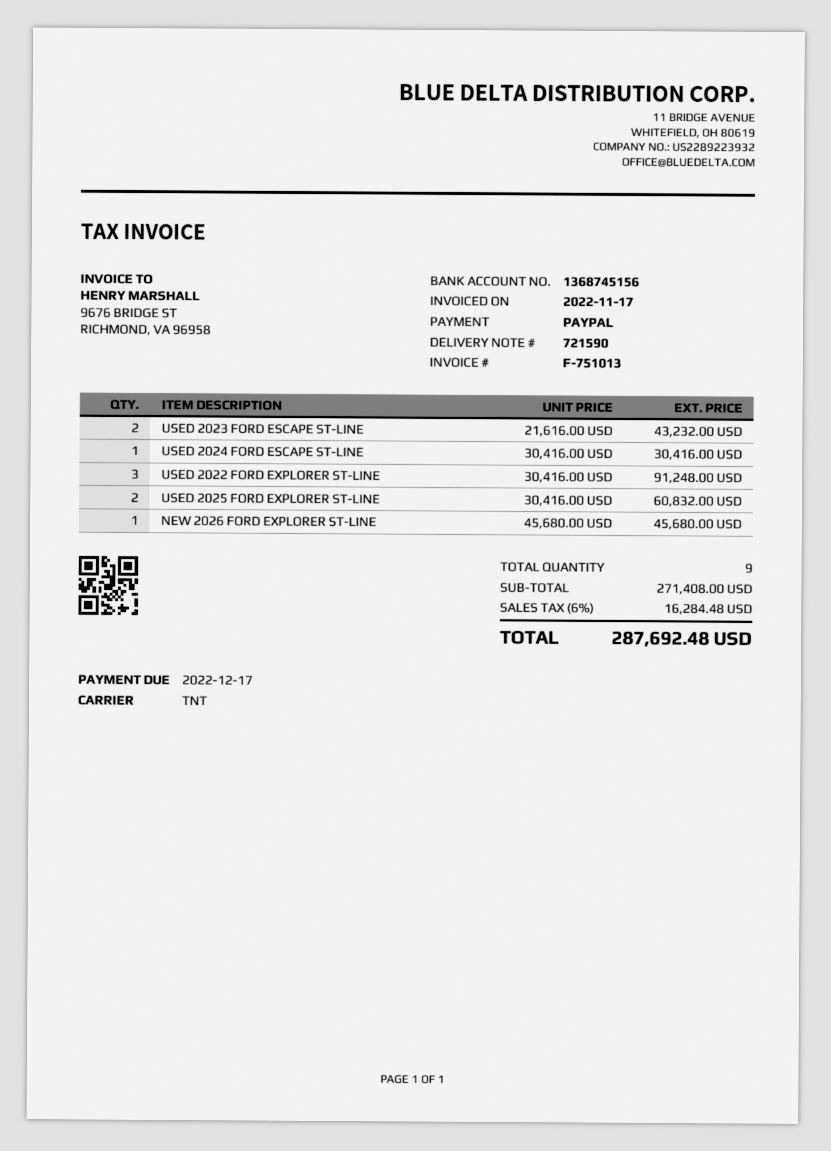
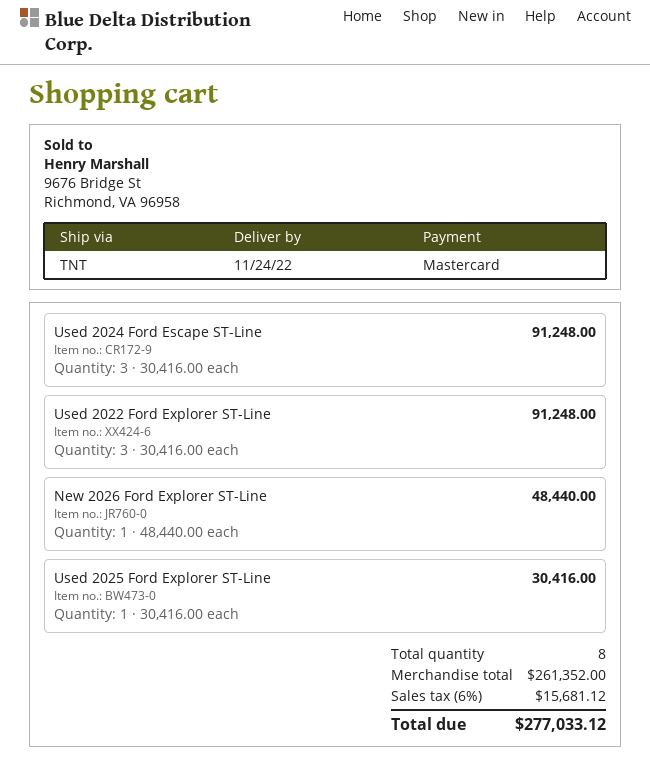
payment method: PayPal -> Mastercard
USED 2023 FORD ESCAPE ST-LINE: 2 x 21616.00 = 43232.00 -> none
USED 2024 FORD ESCAPE ST-LINE: 1 x 30416.00 = 30416.00 -> 3 x 30416.00 = 91248.00
USED 2025 FORD EXPLORER ST-LINE: 2 x 30416.00 = 60832.00 -> 1 x 30416.00 = 30416.00
NEW 2026 FORD EXPLORER ST-LINE: 1 x 45680.00 = 45680.00 -> 1 x 48440.00 = 48440.00
total quantity: 9 -> 8
subtotal: 271408.00 -> 261352.00
tax: 6% = 16284.48 -> 6% = 15681.12
total: 287692.48 -> 277033.12

